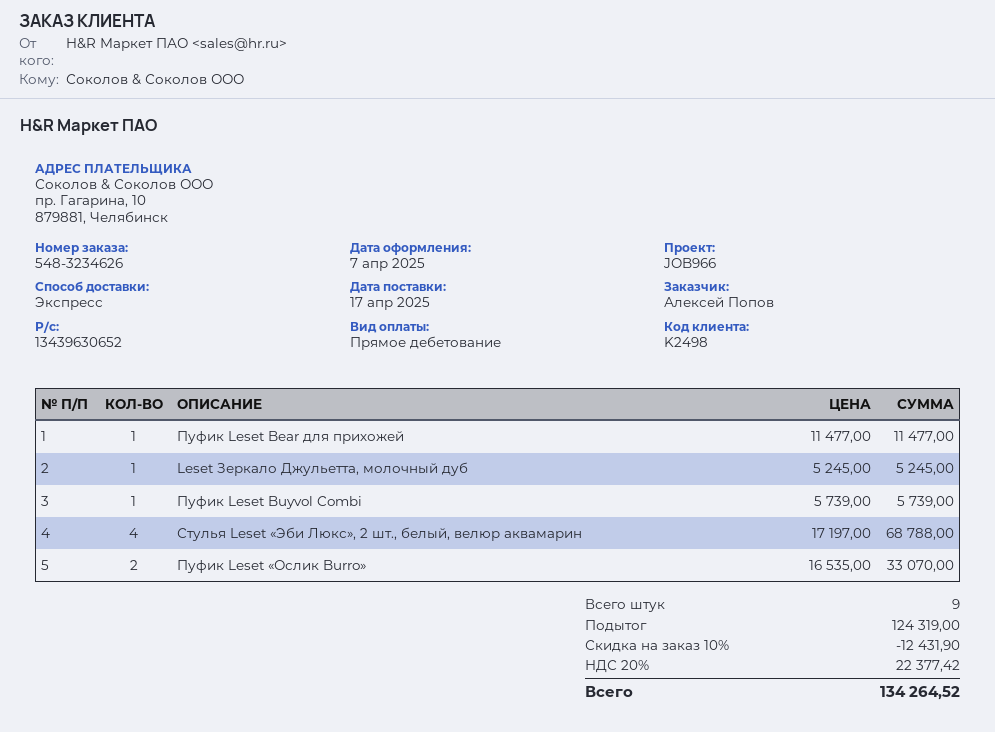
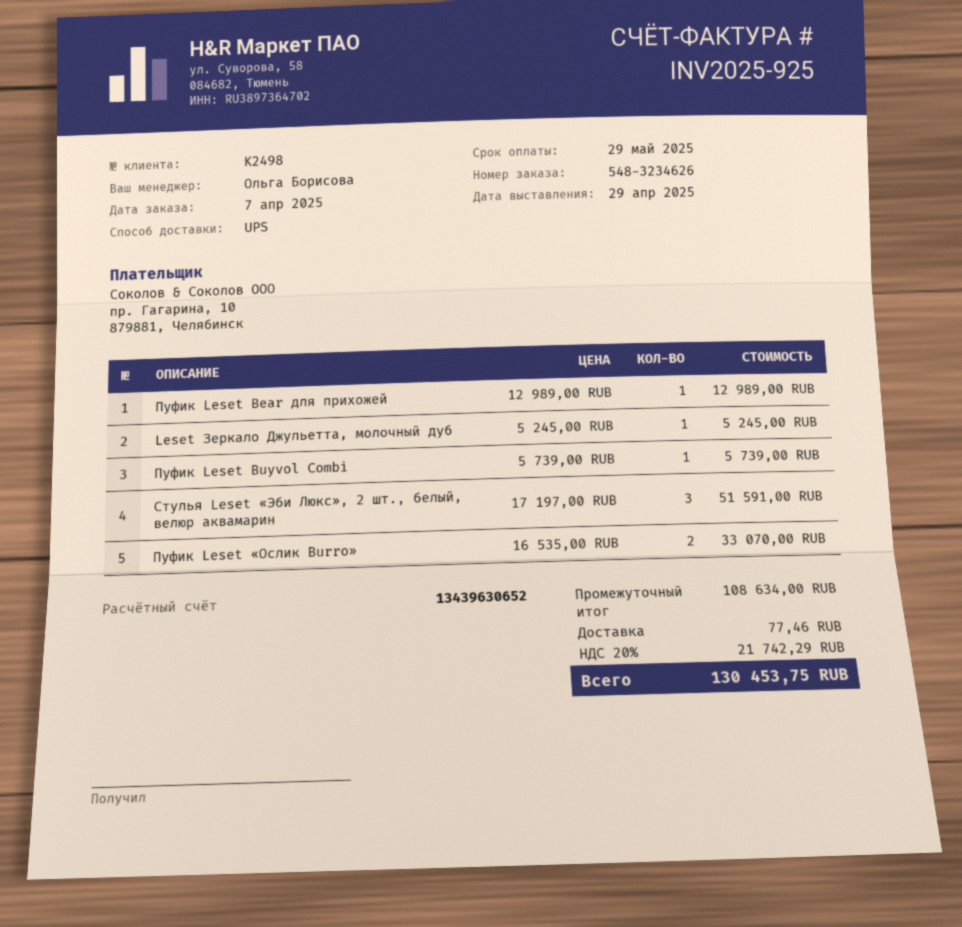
shipping method: express -> UPS
Пуфик Leset Bear для прихожей: 1 x 11477.00 = 11477.00 -> 1 x 12989.00 = 12989.00
Стулья Leset «Эби Люкс», 2 шт., белый, велюр аквамарин: 4 x 17197.00 = 68788.00 -> 3 x 17197.00 = 51591.00
subtotal: 124319.00 -> 108634.00
discount: 10% = 12431.90 -> none
shipping: none -> 77.46
tax: 20% = 22377.42 -> 20% = 21742.29
total: 134264.52 -> 130453.75

